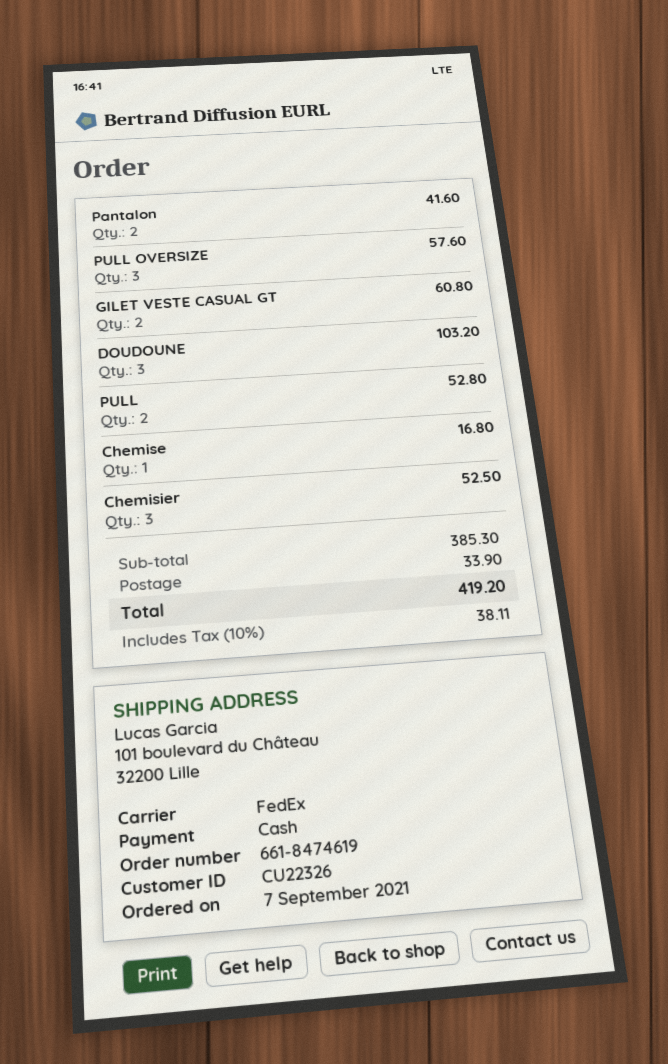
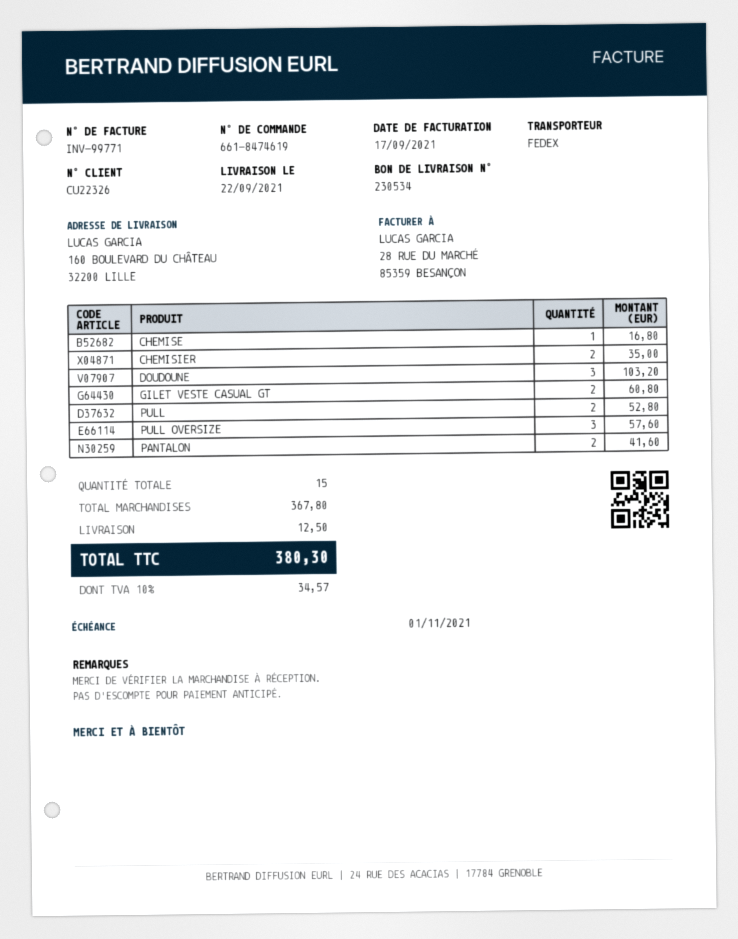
ship to: 101 boulevard du Château, 32200 Lille -> 160 BOULEVARD DU CHÂTEAU, 32200 LILLE
Chemisier: 3 for 52.50 -> 2 for 35.00
subtotal: 385.30 -> 367.80
shipping: 33.90 -> 12.50
tax: 10% = 38.11 -> 10% = 34.57
total: 419.20 -> 380.30

